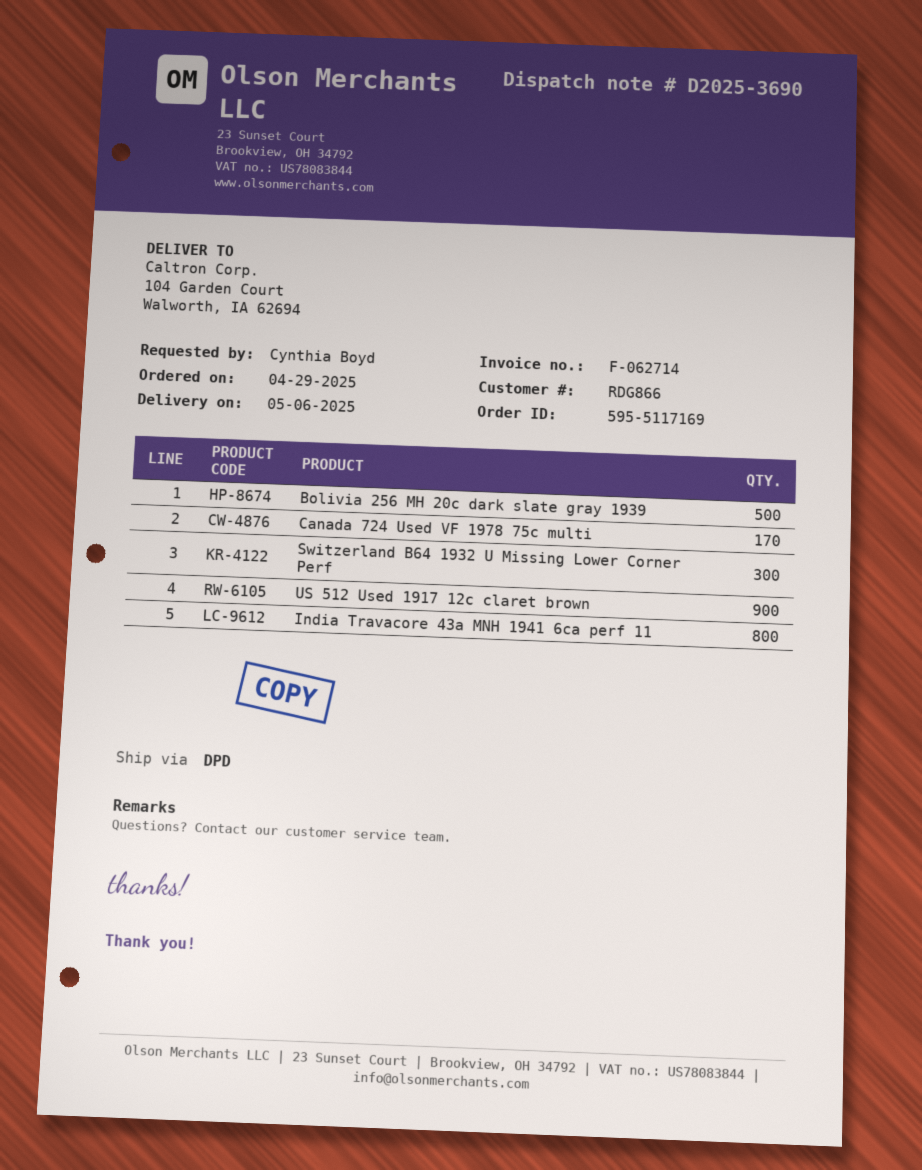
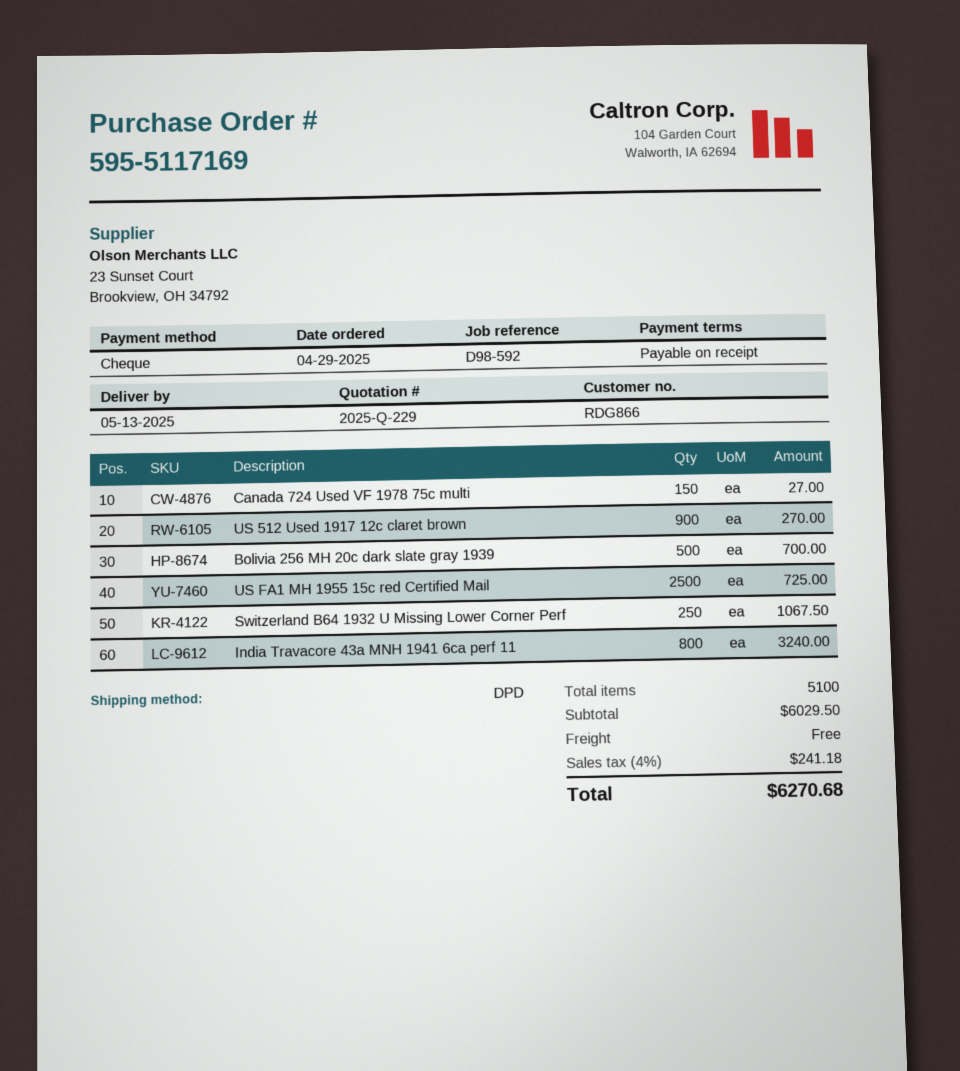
delivery date: 2025-05-06 -> 2025-05-13
Canada 724 Used VF 1978 75c multi: 170 -> 150
Switzerland B64 1932 U Missing Lower Corner Perf: 300 -> 250
US FA1 MH 1955 15c red Certified Mail: none -> 2500

